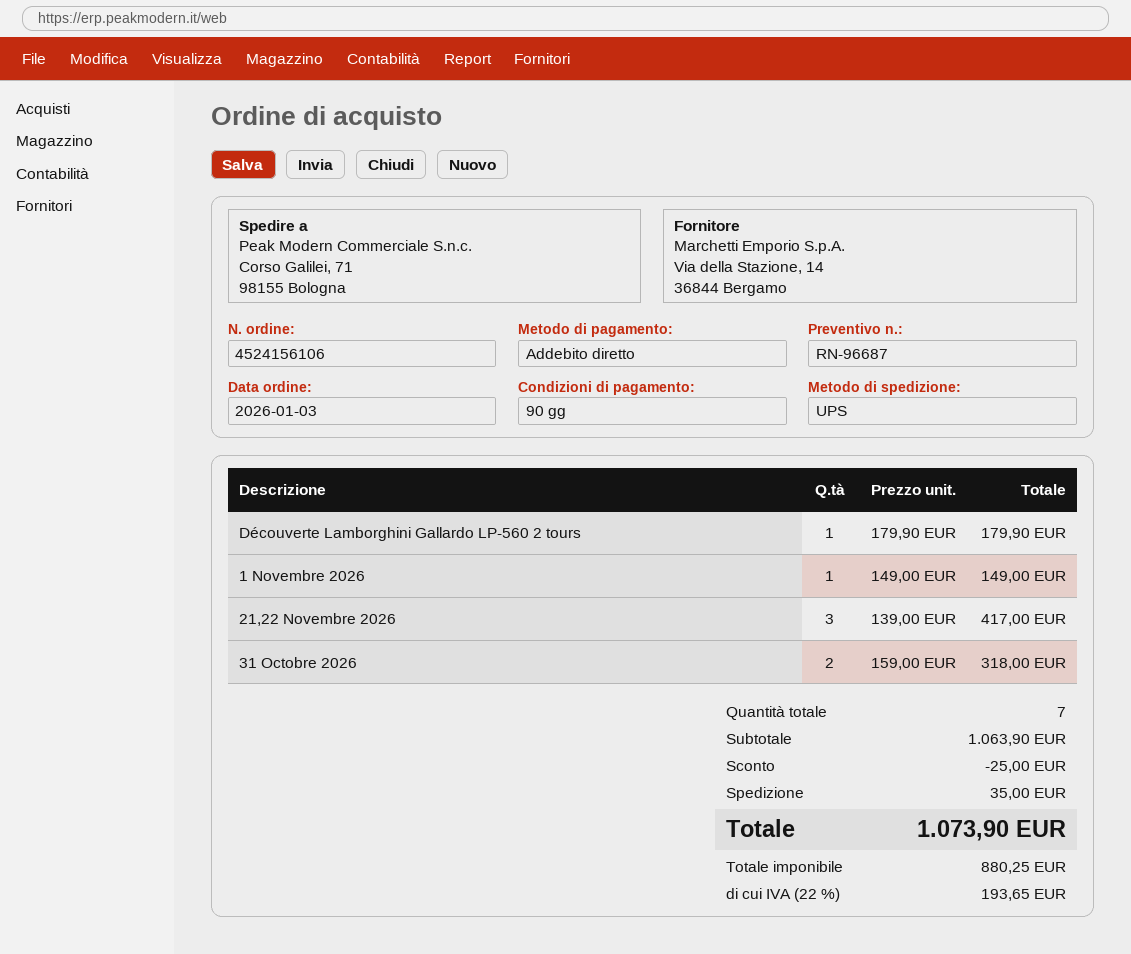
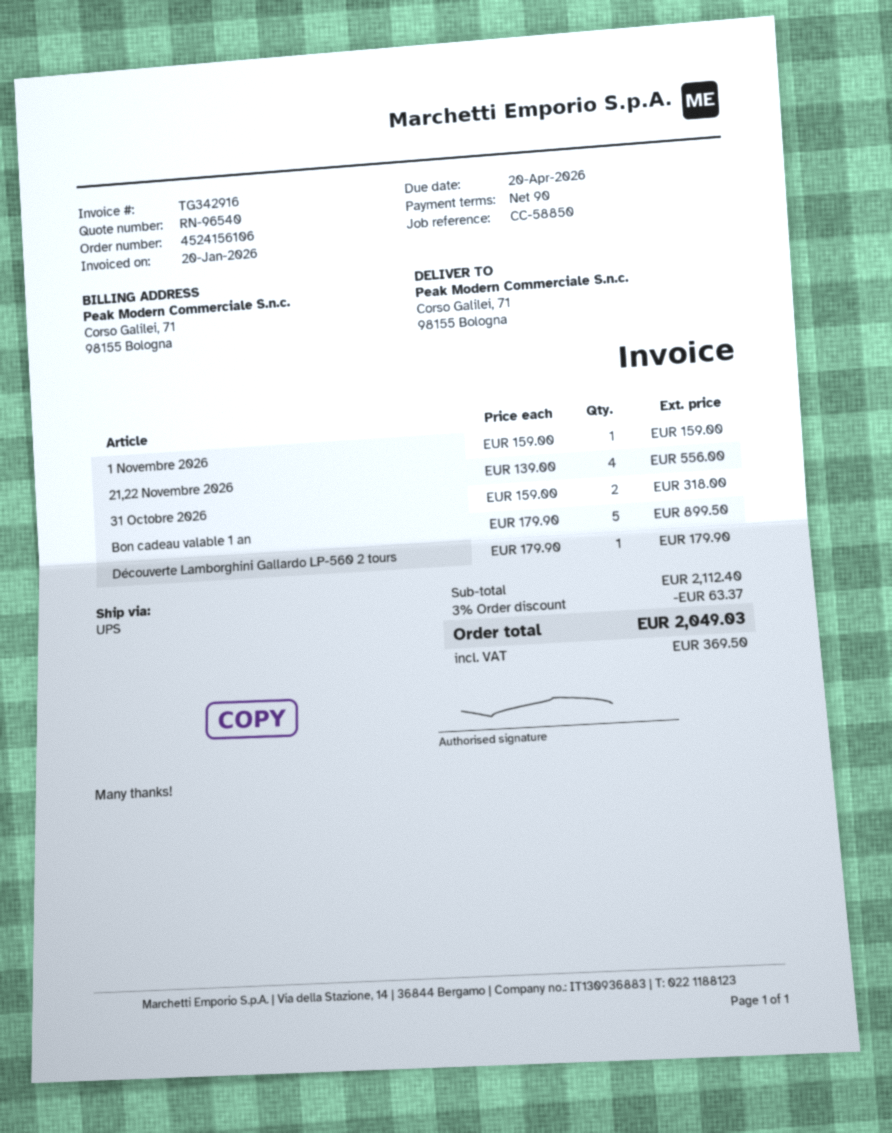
quote number: RN-96687 -> RN-96540
1 Novembre 2026: 1 x 149.00 = 149.00 -> 1 x 159.00 = 159.00
21,22 Novembre 2026: 3 x 139.00 = 417.00 -> 4 x 139.00 = 556.00
Bon cadeau valable 1 an: none -> 5 x 179.90 = 899.50
subtotal: 1063.90 -> 2112.40
discount: 25.00 -> 63.37
shipping: 35.00 -> none
tax: 193.65 -> 369.50
total: 1073.90 -> 2049.03

